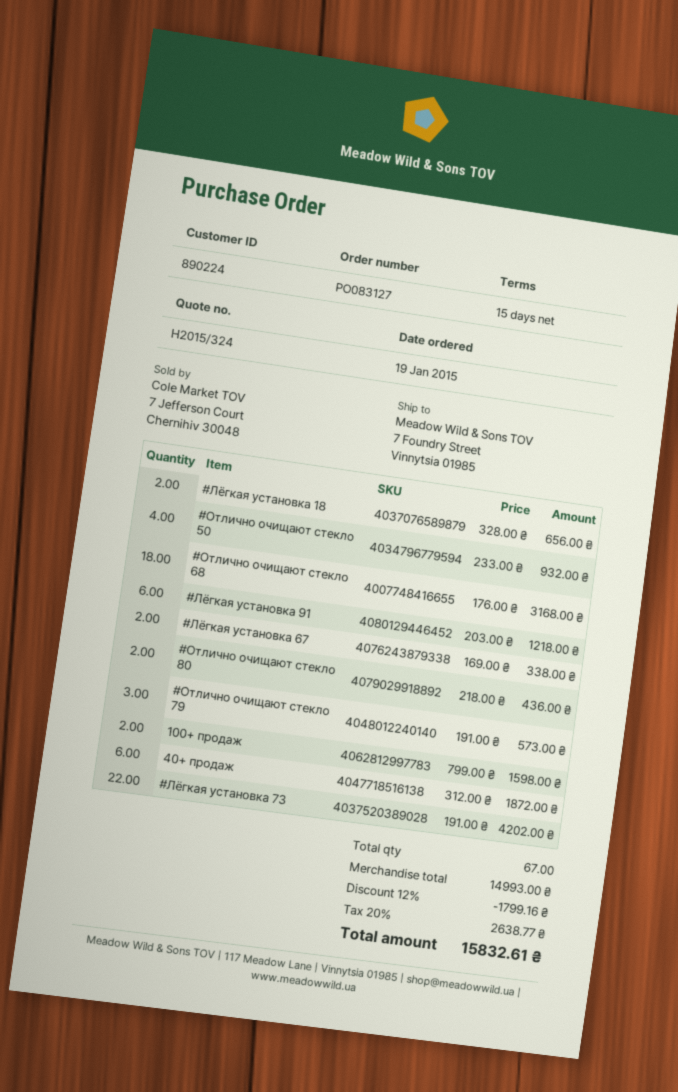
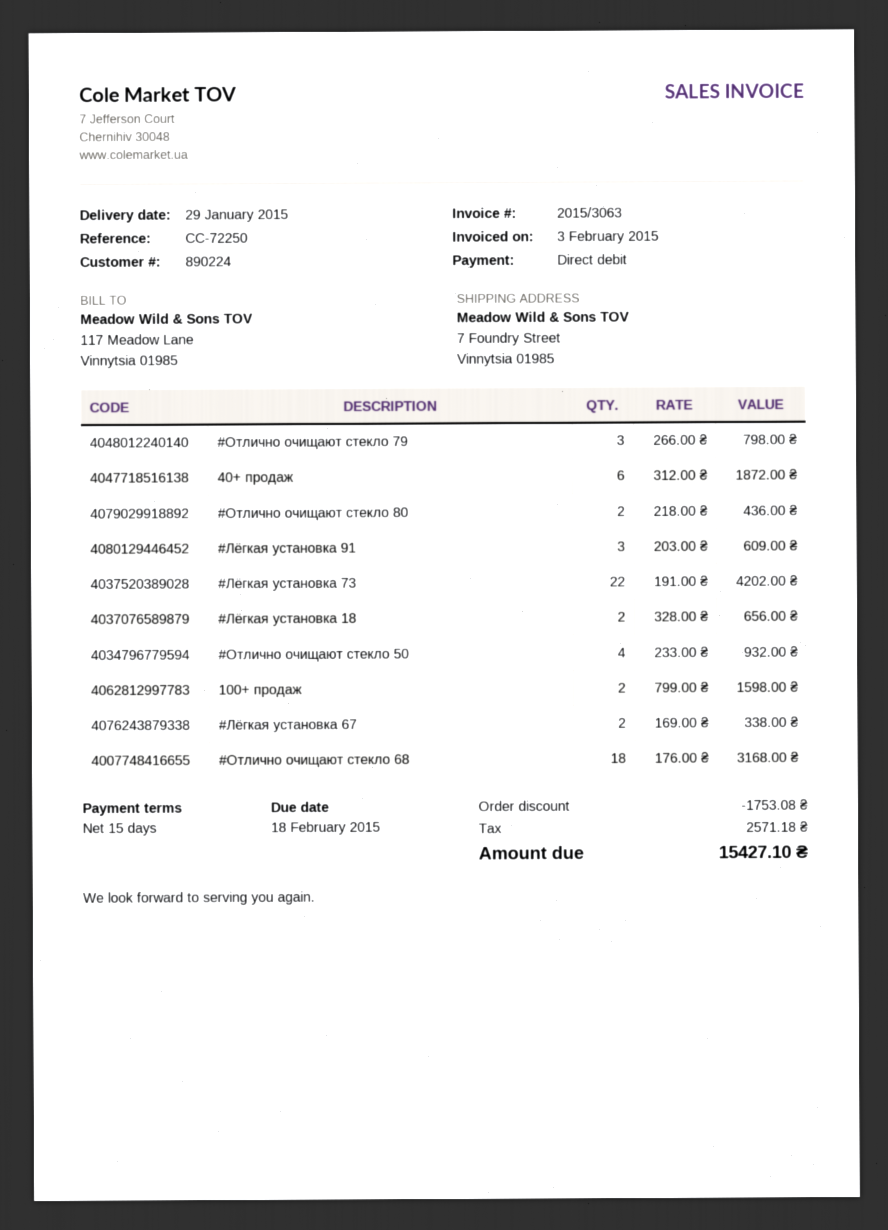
#Лёгкая установка 91: 6 x 203.00 = 1218.00 -> 3 x 203.00 = 609.00
#Отлично очищают стекло 79: 3 x 191.00 = 573.00 -> 3 x 266.00 = 798.00
discount: 1799.16 -> 1753.08
tax: 2638.77 -> 2571.18
total: 15832.61 -> 15427.10

